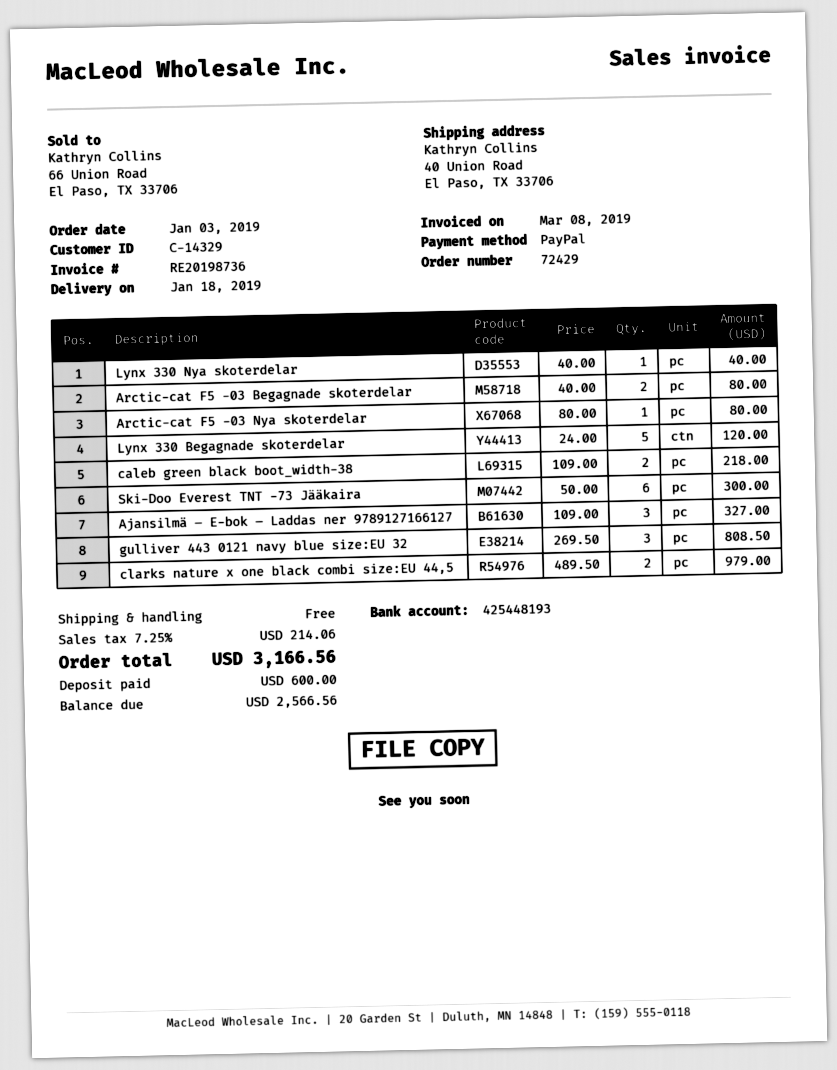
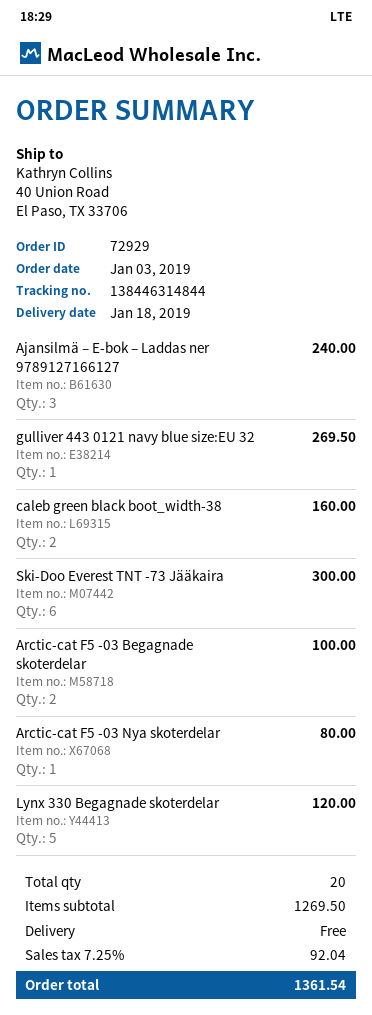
order number: 72429 -> 72929
Lynx 330 Nya skoterdelar: 1 for 40.00 -> none
Arctic-cat F5 -03 Begagnade skoterdelar: 2 for 80.00 -> 2 for 100.00
caleb green black boot_width-38: 2 for 218.00 -> 2 for 160.00
Ajansilmä – E-bok – Laddas ner 9789127166127: 3 for 327.00 -> 3 for 240.00
gulliver 443 0121 navy blue size:EU 32: 3 for 808.50 -> 1 for 269.50
clarks nature x one black combi size:EU 44,5: 2 for 979.00 -> none
tax: 7.25% = 214.06 -> 7.25% = 92.04
total: 3166.56 -> 1361.54

